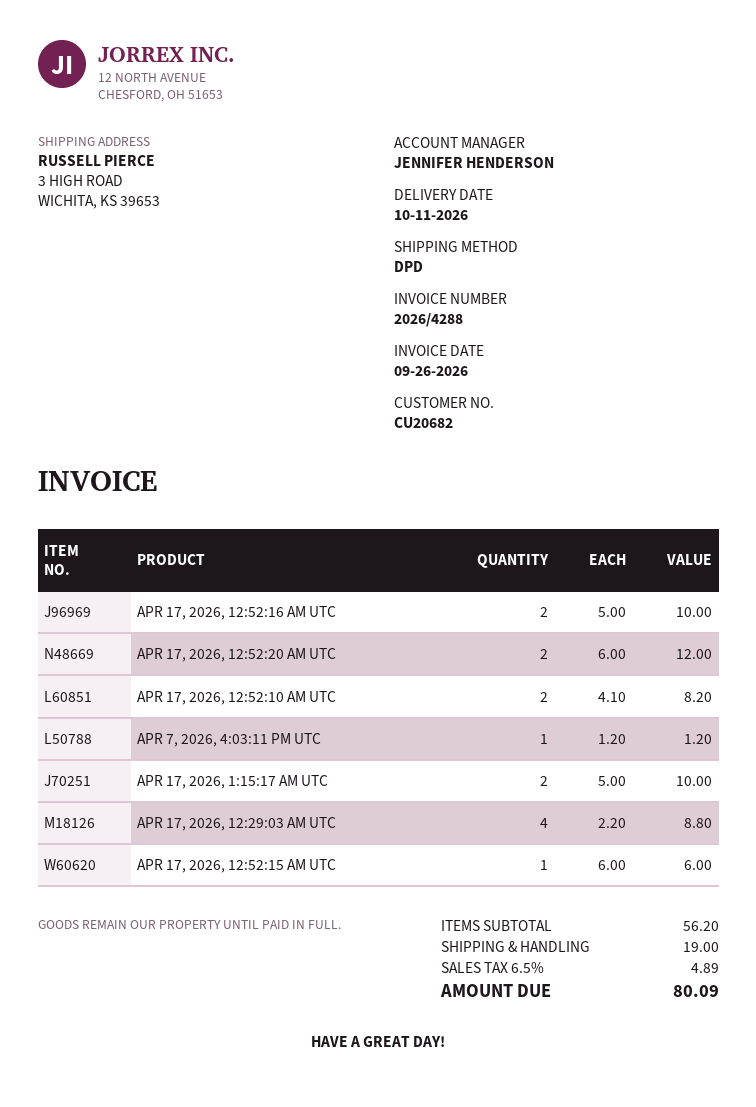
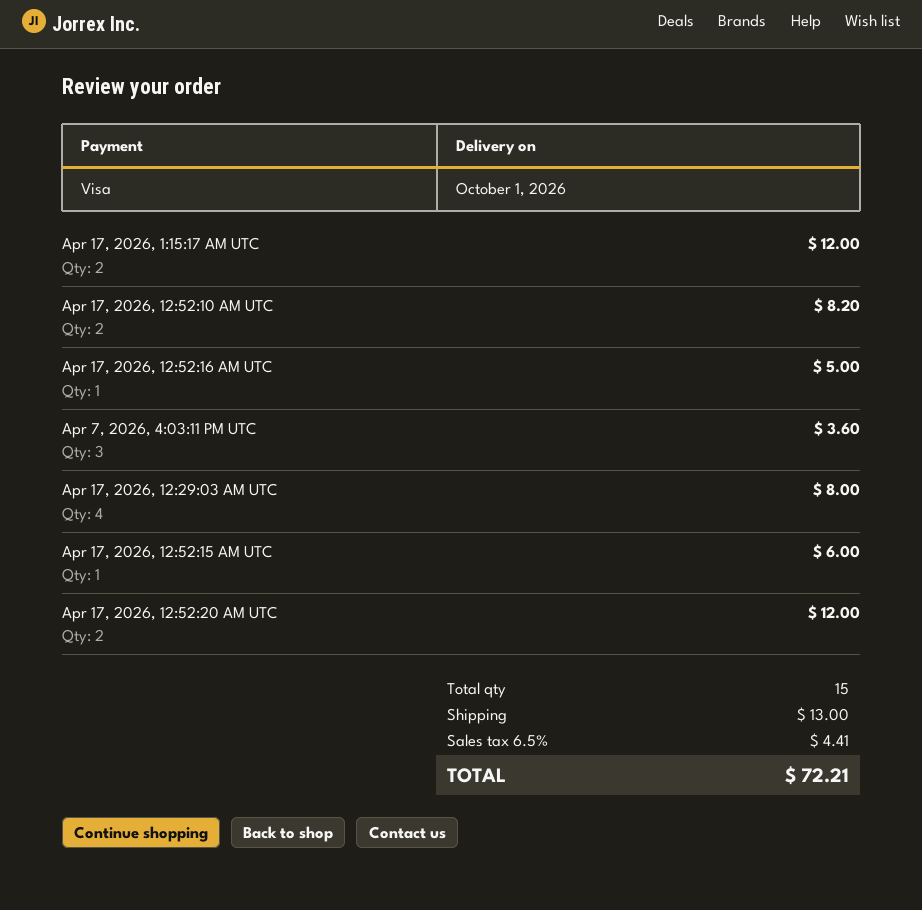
delivery date: 2026-10-11 -> 2026-10-01
APR 17, 2026, 12:52:16 AM UTC: 2 for 10.00 -> 1 for 5.00
APR 7, 2026, 4:03:11 PM UTC: 1 for 1.20 -> 3 for 3.60
APR 17, 2026, 1:15:17 AM UTC: 2 for 10.00 -> 2 for 12.00
APR 17, 2026, 12:29:03 AM UTC: 4 for 8.80 -> 4 for 8.00
shipping: 19.00 -> 13.00
tax: 6.5% = 4.89 -> 6.5% = 4.41
total: 80.09 -> 72.21

